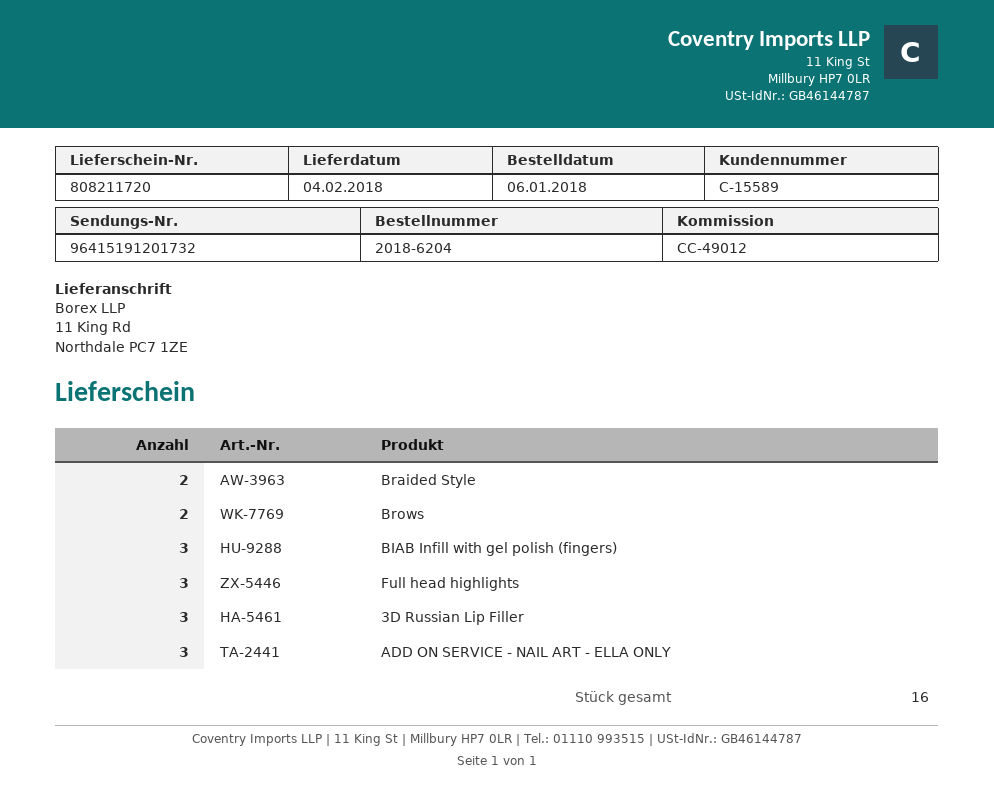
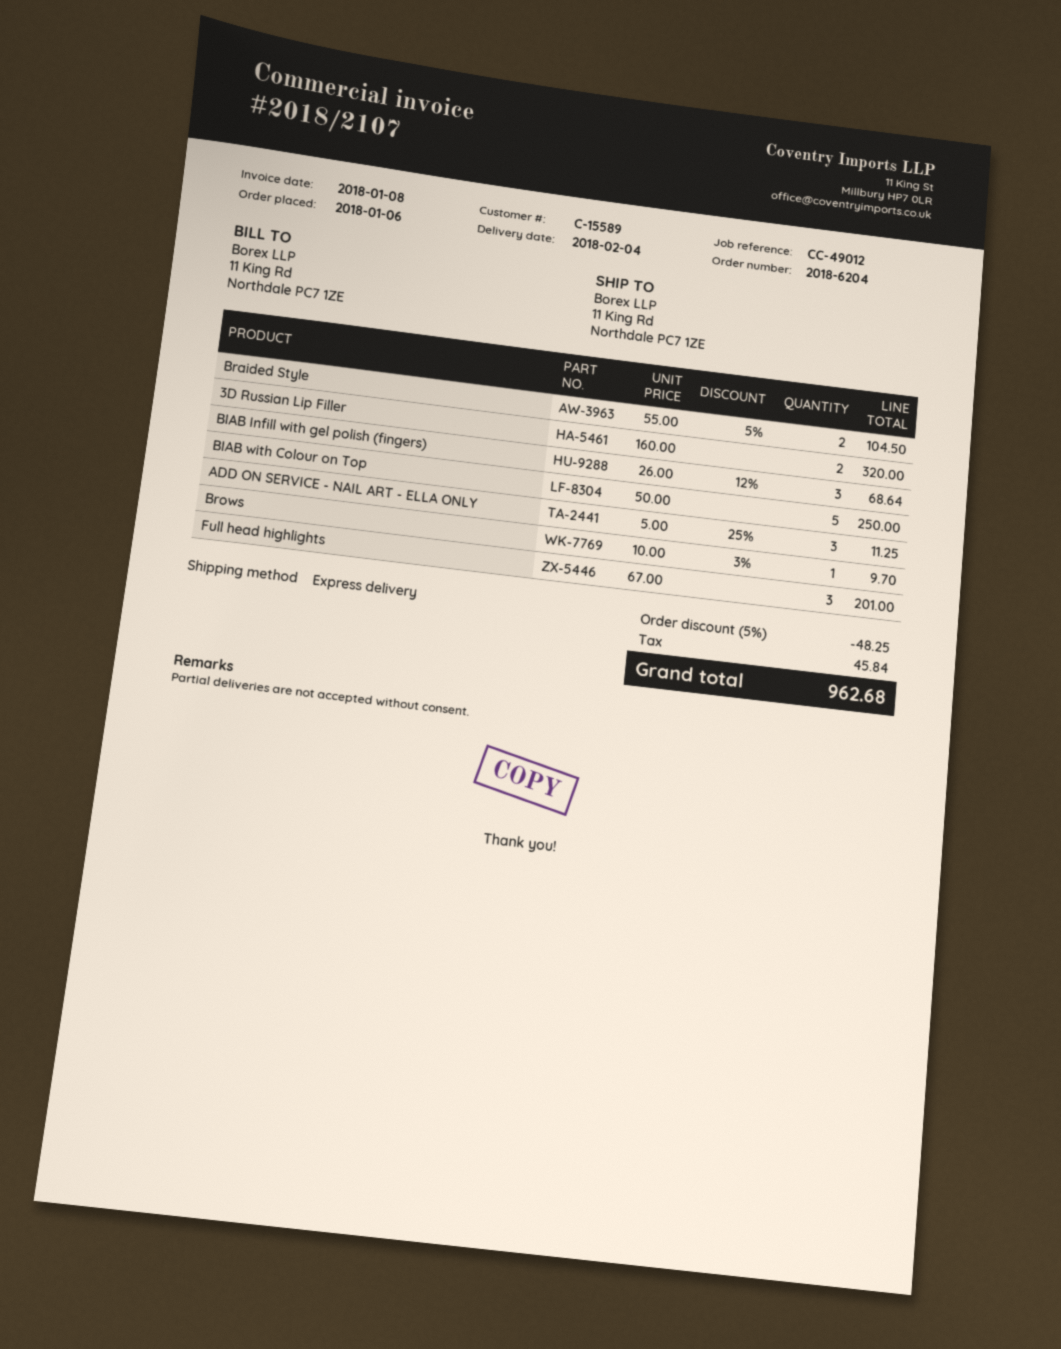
Brows: 2 -> 1
3D Russian Lip Filler: 3 -> 2
BIAB with Colour on Top: none -> 5

